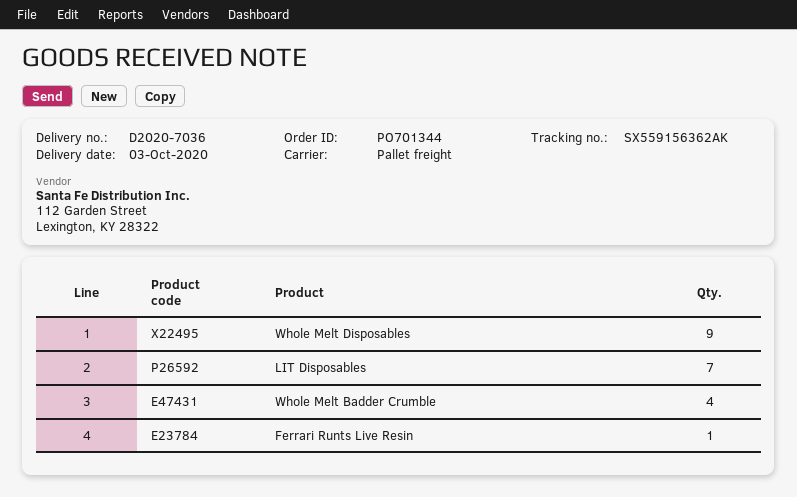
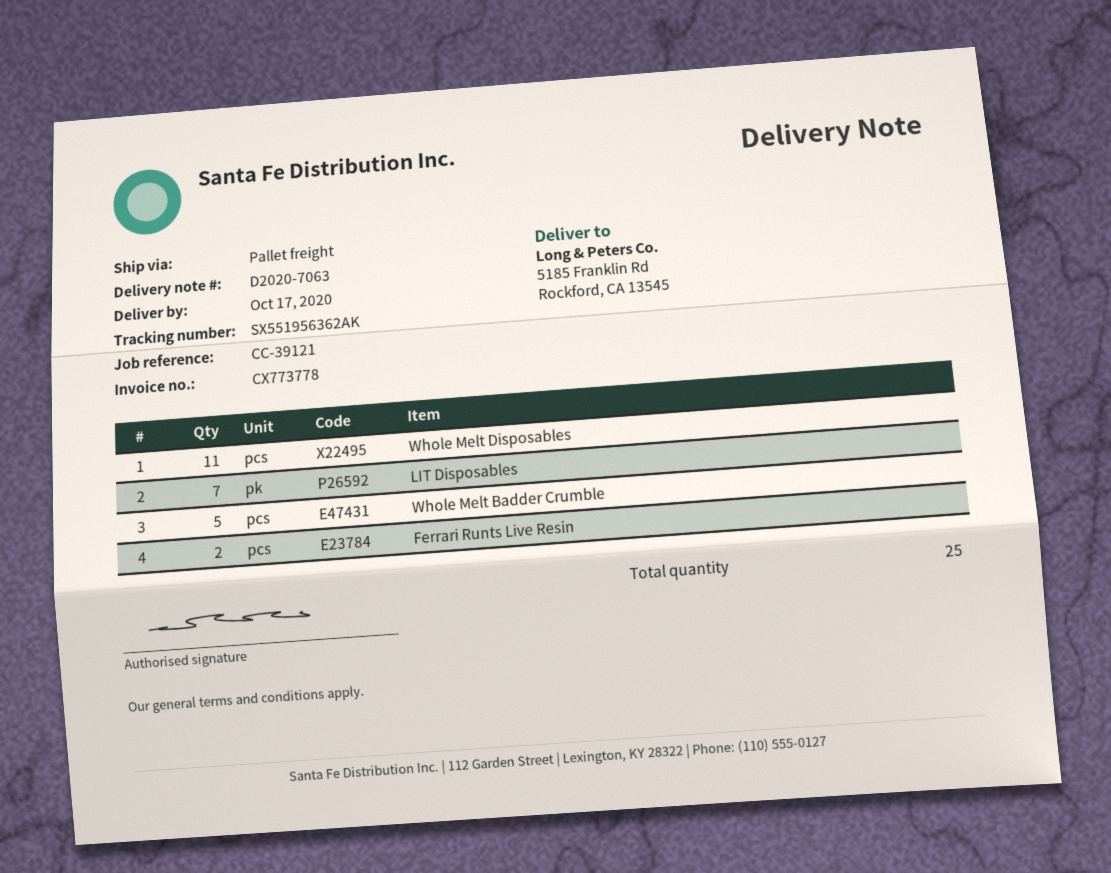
delivery note number: D2020-7036 -> D2020-7063
delivery date: 2020-10-03 -> 2020-10-17
tracking number: SX559156362AK -> SX551956362AK
Whole Melt Disposables: 9 -> 11
Whole Melt Badder Crumble: 4 -> 5
Ferrari Runts Live Resin: 1 -> 2

